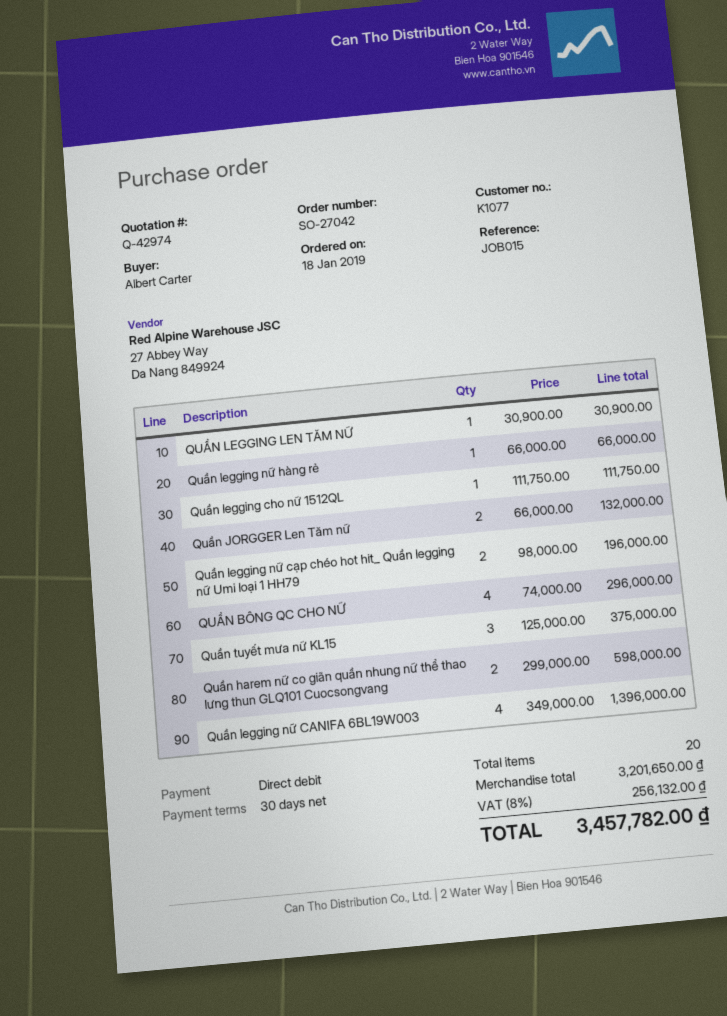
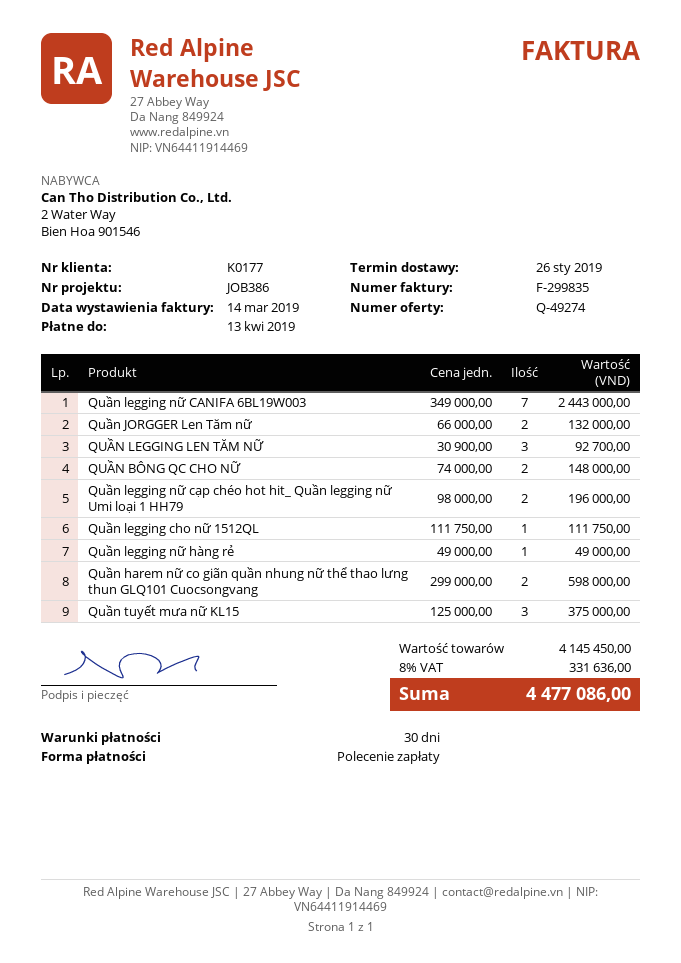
quote number: Q-42974 -> Q-49274
customer number: K1077 -> K0177
reference: JOB015 -> JOB386
QUẦN LEGGING LEN TĂM NỮ: 1 x 30900.00 = 30900.00 -> 3 x 30900.00 = 92700.00
Quần legging nữ hàng rẻ: 1 x 66000.00 = 66000.00 -> 1 x 49000.00 = 49000.00
QUẦN BÔNG QC CHO NỮ: 4 x 74000.00 = 296000.00 -> 2 x 74000.00 = 148000.00
Quần legging nữ CANIFA 6BL19W003: 4 x 349000.00 = 1396000.00 -> 7 x 349000.00 = 2443000.00
subtotal: 3201650.00 -> 4145450.00
tax: 8% = 256132.00 -> 8% = 331636.00
total: 3457782.00 -> 4477086.00

